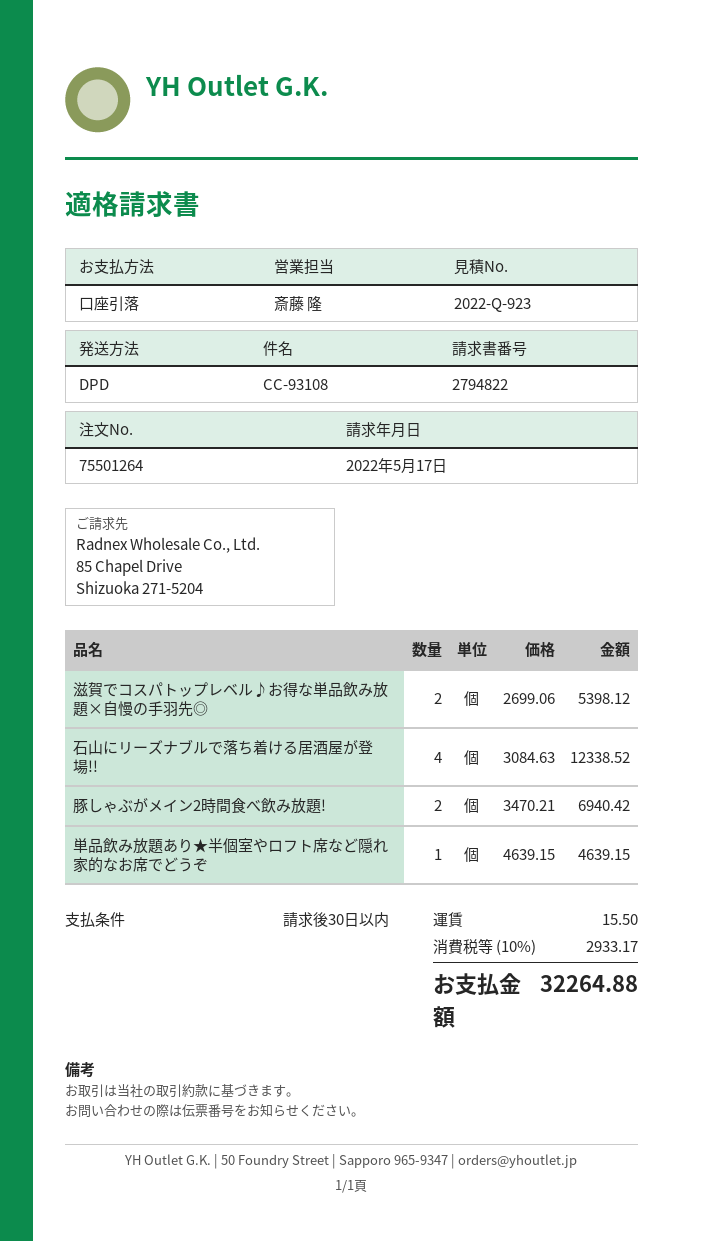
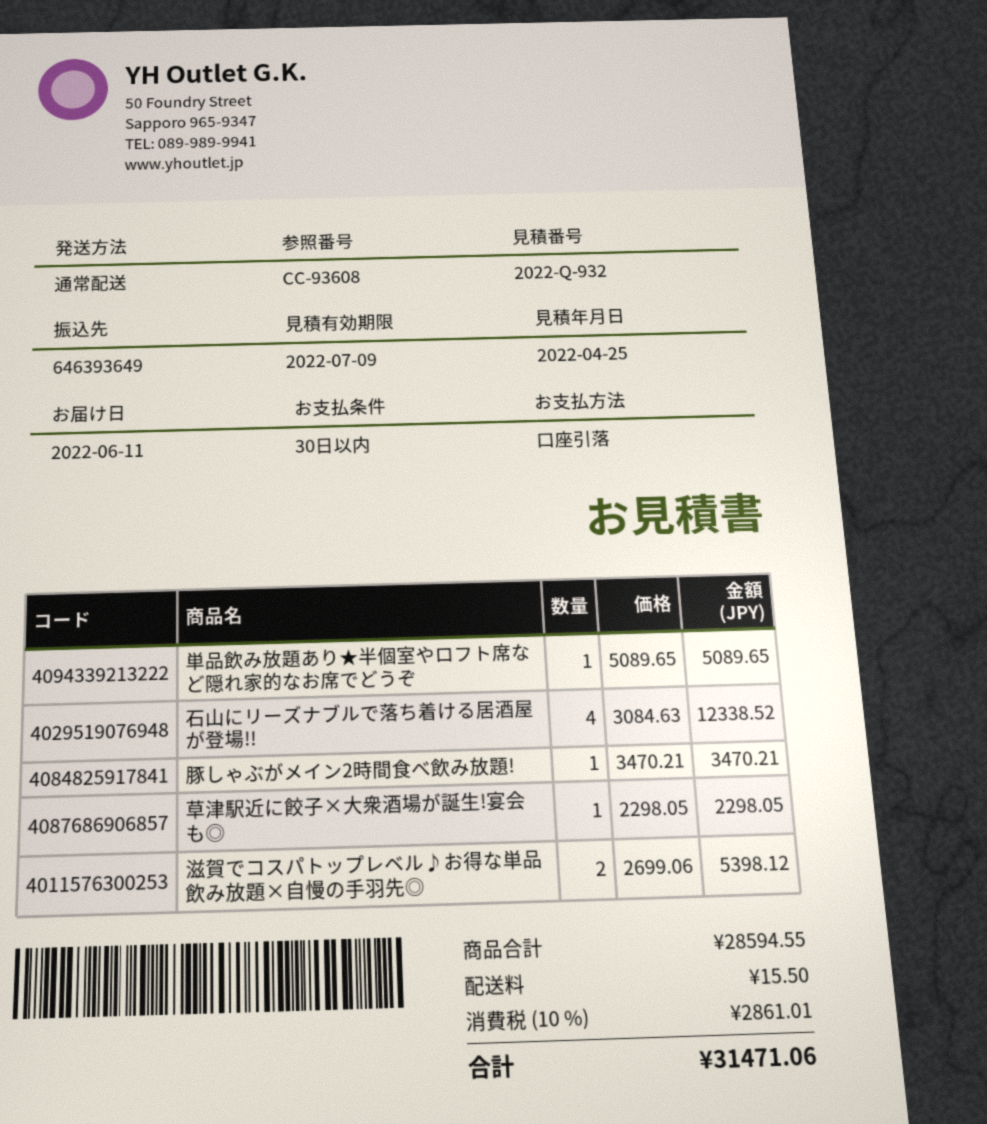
quote number: 2022-Q-923 -> 2022-Q-932
reference: CC-93108 -> CC-93608
shipping method: DPD -> standard
豚しゃぶがメイン2時間食べ飲み放題!: 2 x 3470.21 = 6940.42 -> 1 x 3470.21 = 3470.21
単品飲み放題あり★半個室やロフト席など隠れ家的なお席でどうぞ: 1 x 4639.15 = 4639.15 -> 1 x 5089.65 = 5089.65
草津駅近に餃子×大衆酒場が誕生!宴会も◎: none -> 1 x 2298.05 = 2298.05
tax: 10% = 2933.17 -> 10% = 2861.01
total: 32264.88 -> 31471.06

